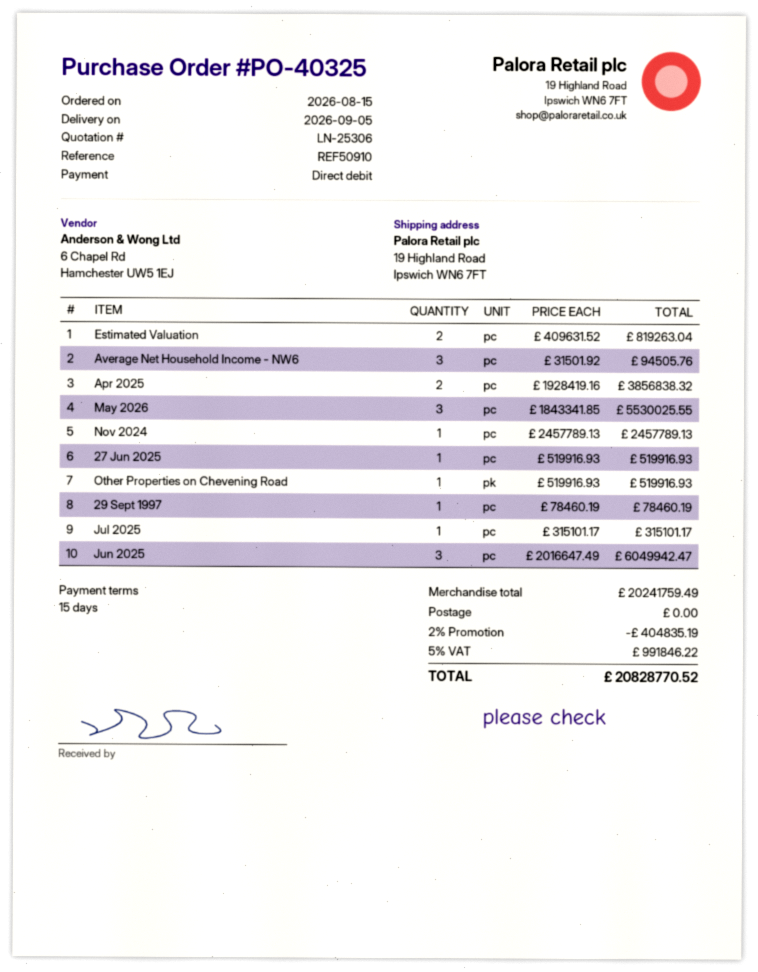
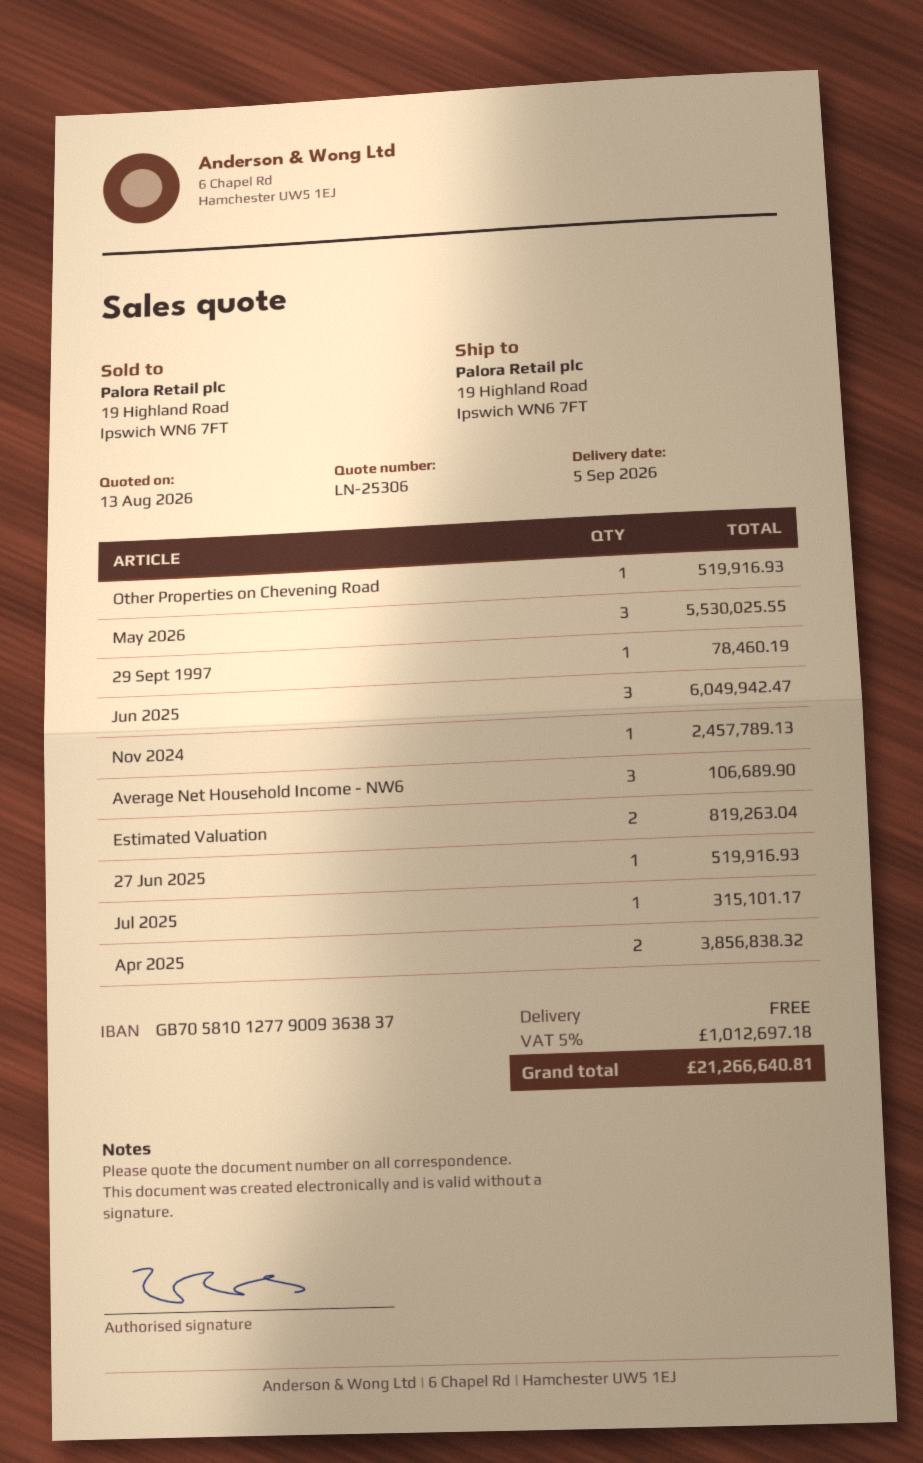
Average Net Household Income - NW6: 3 for 94505.76 -> 3 for 106689.90
discount: 2% = 404835.19 -> none
tax: 5% = 991846.22 -> 5% = 1012697.18
total: 20828770.52 -> 21266640.81

